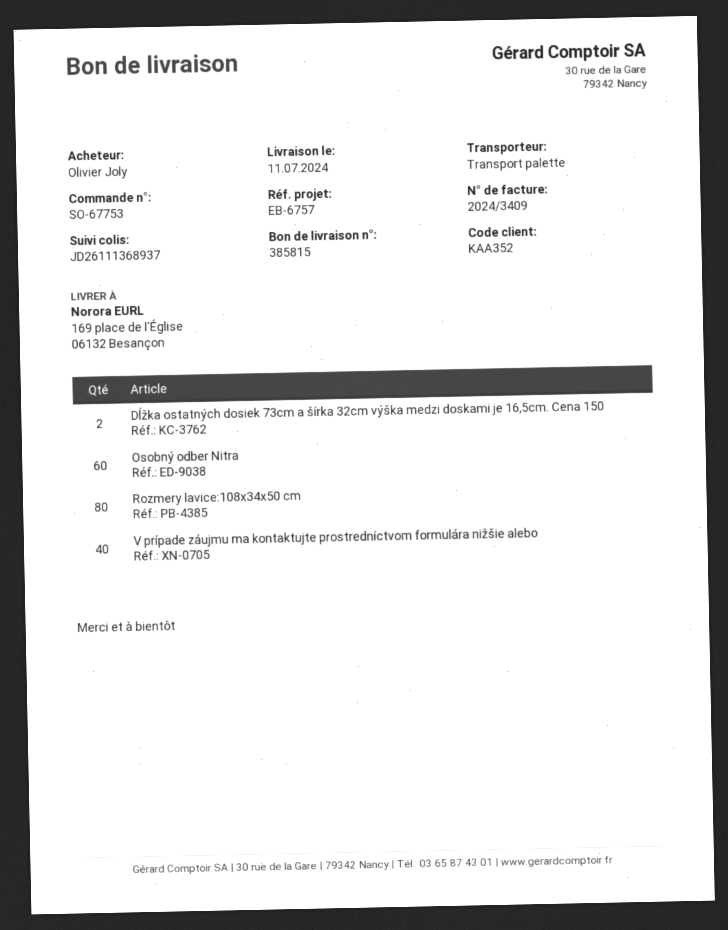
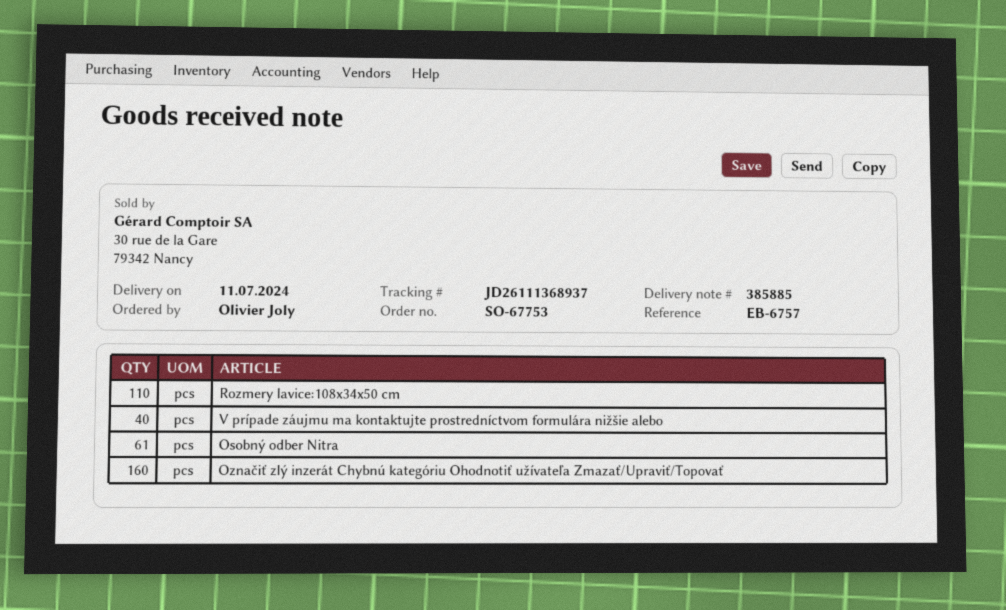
delivery note number: 385815 -> 385885
Dĺžka ostatných dosiek 73cm a šírka 32cm výška medzi doskami je 16,5cm. Cena 150: 2 -> none
Osobný odber Nitra: 60 -> 61
Rozmery lavice:108x34x50 cm: 80 -> 110
Označiť zlý inzerát Chybnú kategóriu Ohodnotiť užívateľa Zmazať/Upraviť/Topovať: none -> 160

